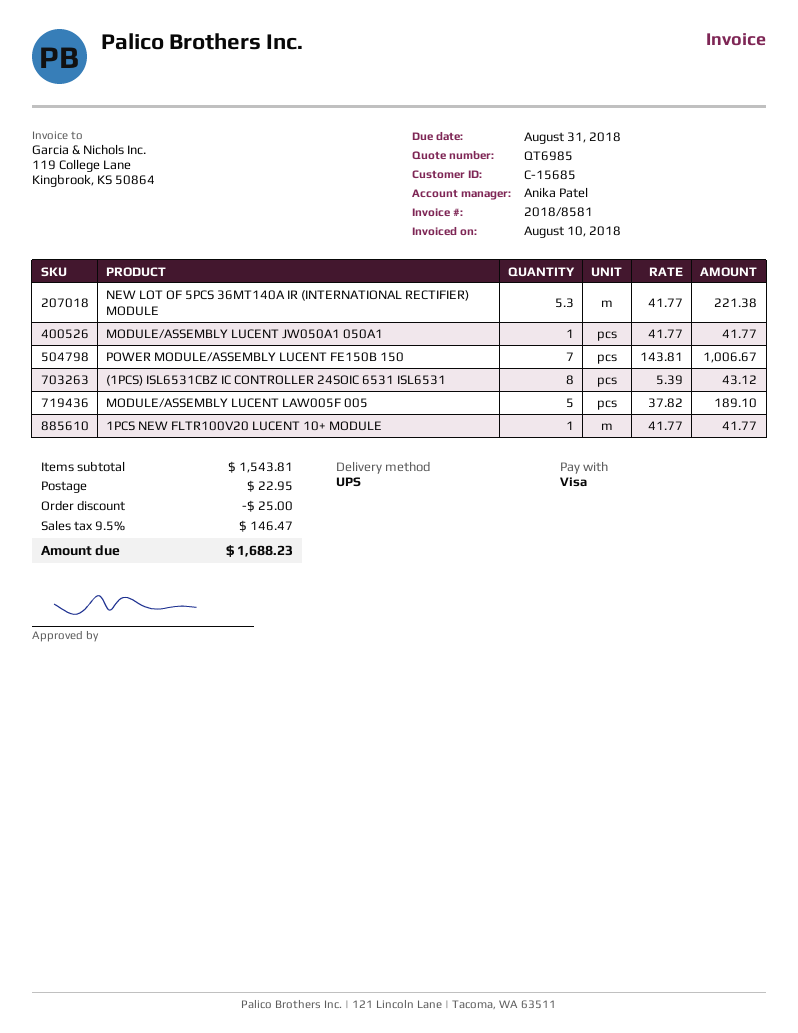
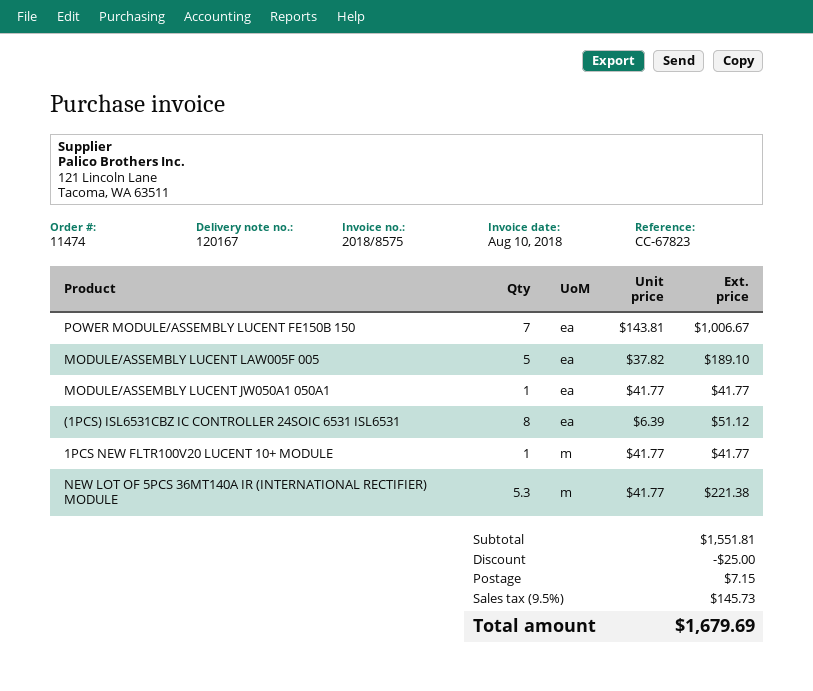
invoice number: 2018/8581 -> 2018/8575
(1PCS) ISL6531CBZ IC CONTROLLER 24SOIC 6531 ISL6531: 8 x 5.39 = 43.12 -> 8 x 6.39 = 51.12
subtotal: 1543.81 -> 1551.81
shipping: 22.95 -> 7.15
tax: 9.5% = 146.47 -> 9.5% = 145.73
total: 1688.23 -> 1679.69

